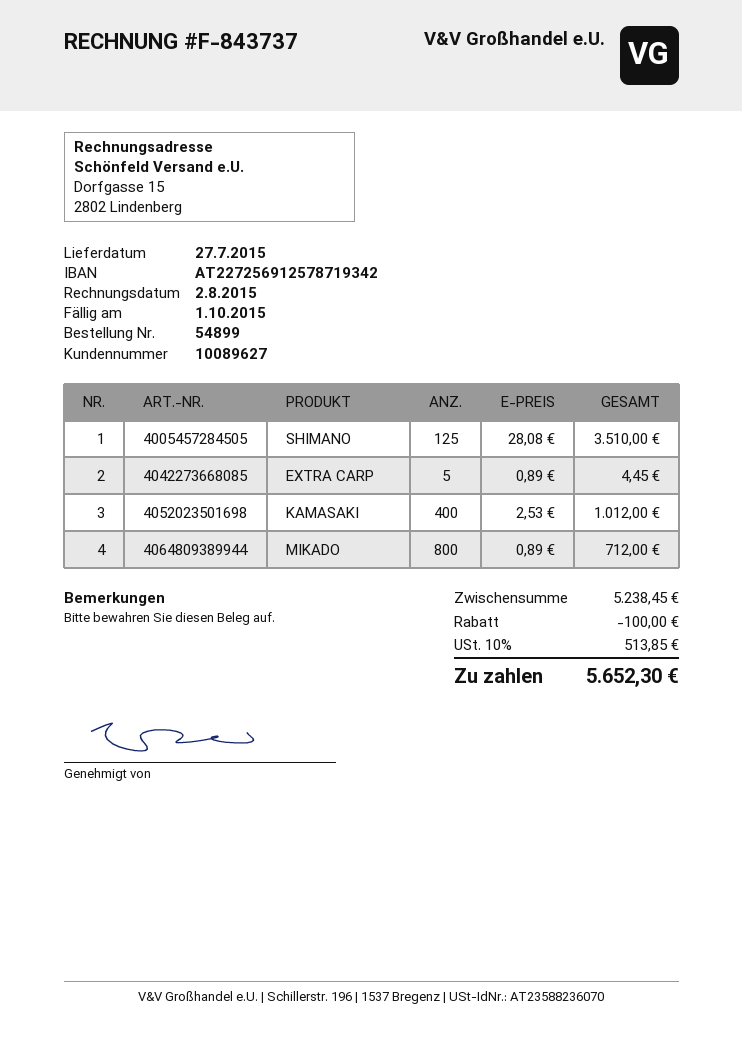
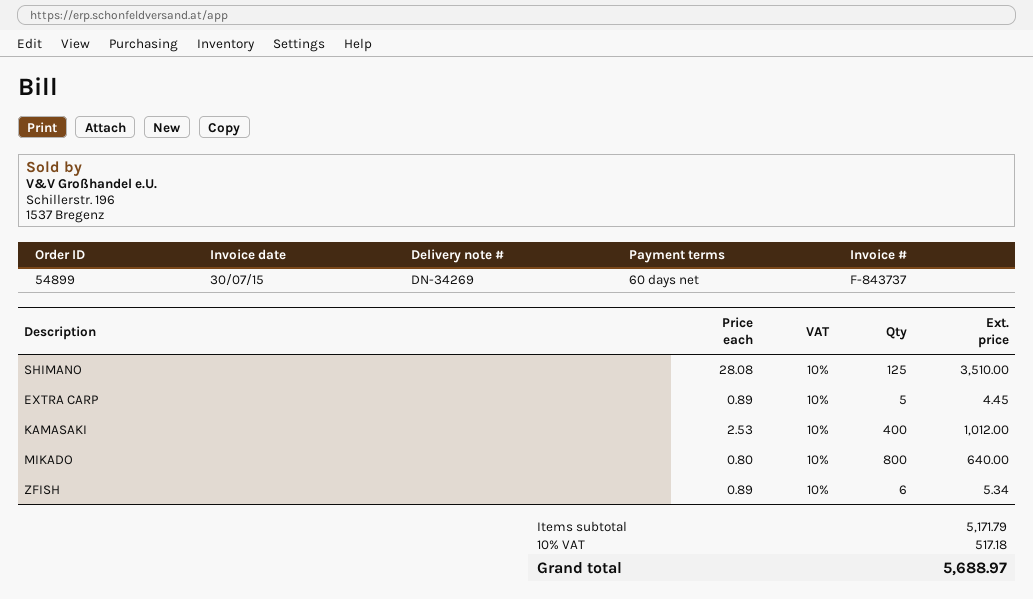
invoice date: 2015-08-02 -> 2015-07-30
MIKADO: 800 x 0.89 = 712.00 -> 800 x 0.80 = 640.00
ZFISH: none -> 6 x 0.89 = 5.34
subtotal: 5238.45 -> 5171.79
discount: 100.00 -> none
tax: 10% = 513.85 -> 10% = 517.18
total: 5652.30 -> 5688.97

